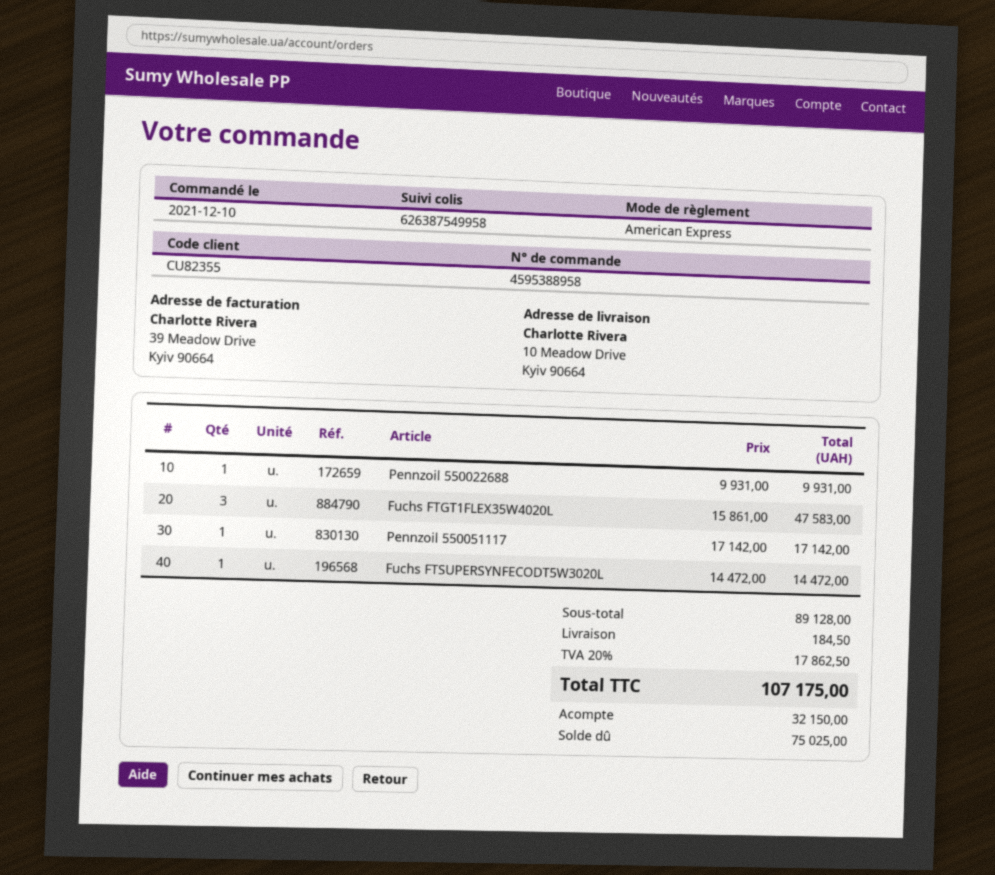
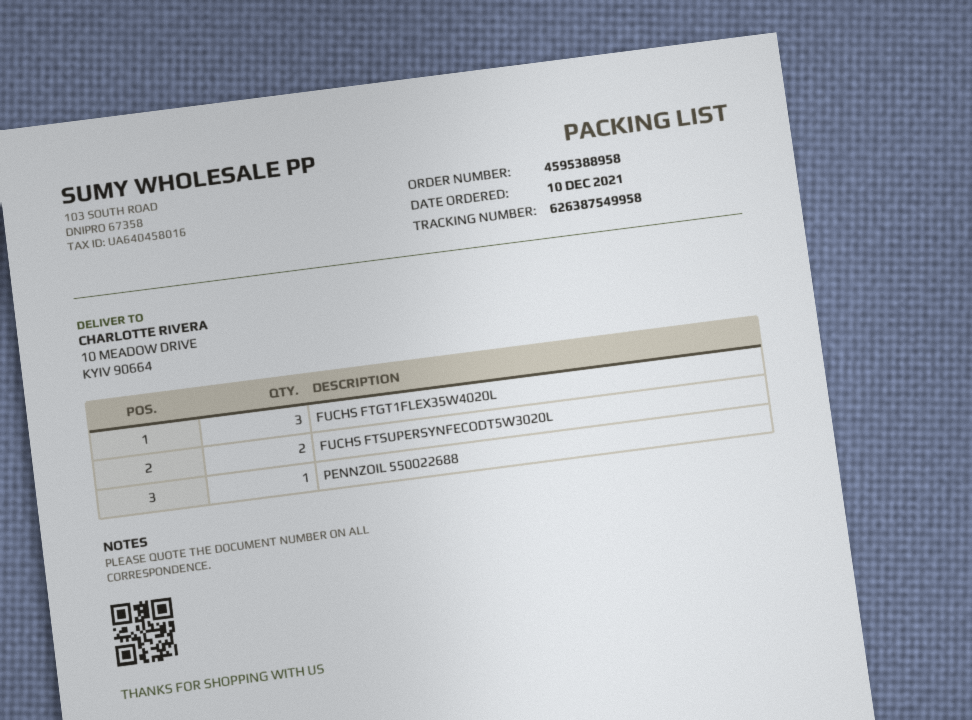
Pennzoil 550051117: 1 -> none
Fuchs FTSUPERSYNFECODT5W3020L: 1 -> 2

